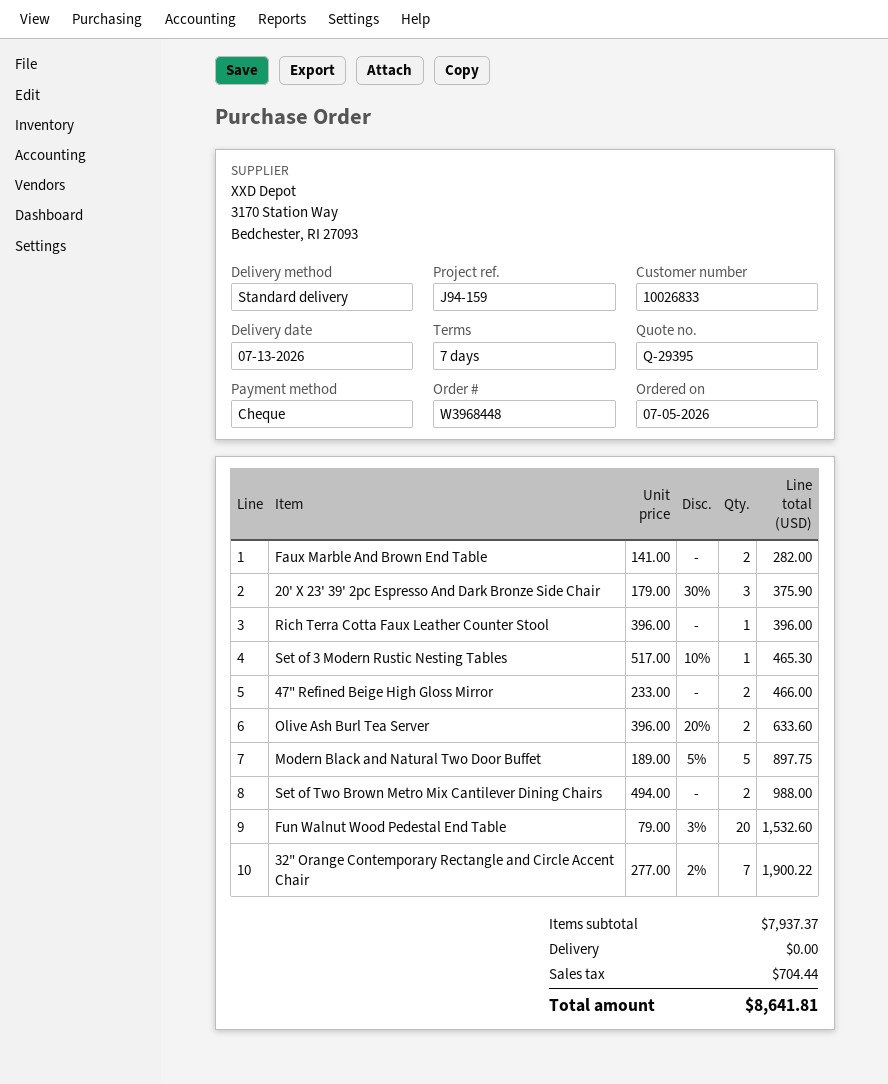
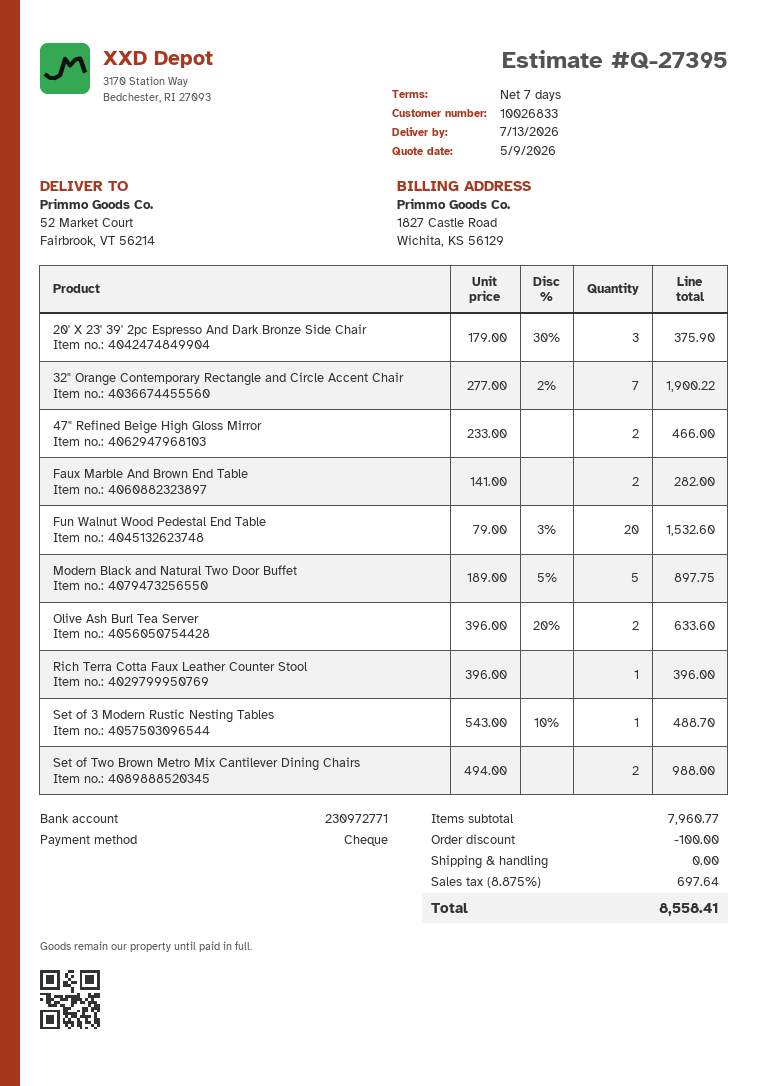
quote number: Q-29395 -> Q-27395
Set of 3 Modern Rustic Nesting Tables: 1 x 517.00 - 10% = 465.30 -> 1 x 543.00 - 10% = 488.70
subtotal: 7937.37 -> 7960.77
discount: none -> 100.00
tax: 704.44 -> 697.64
total: 8641.81 -> 8558.41

